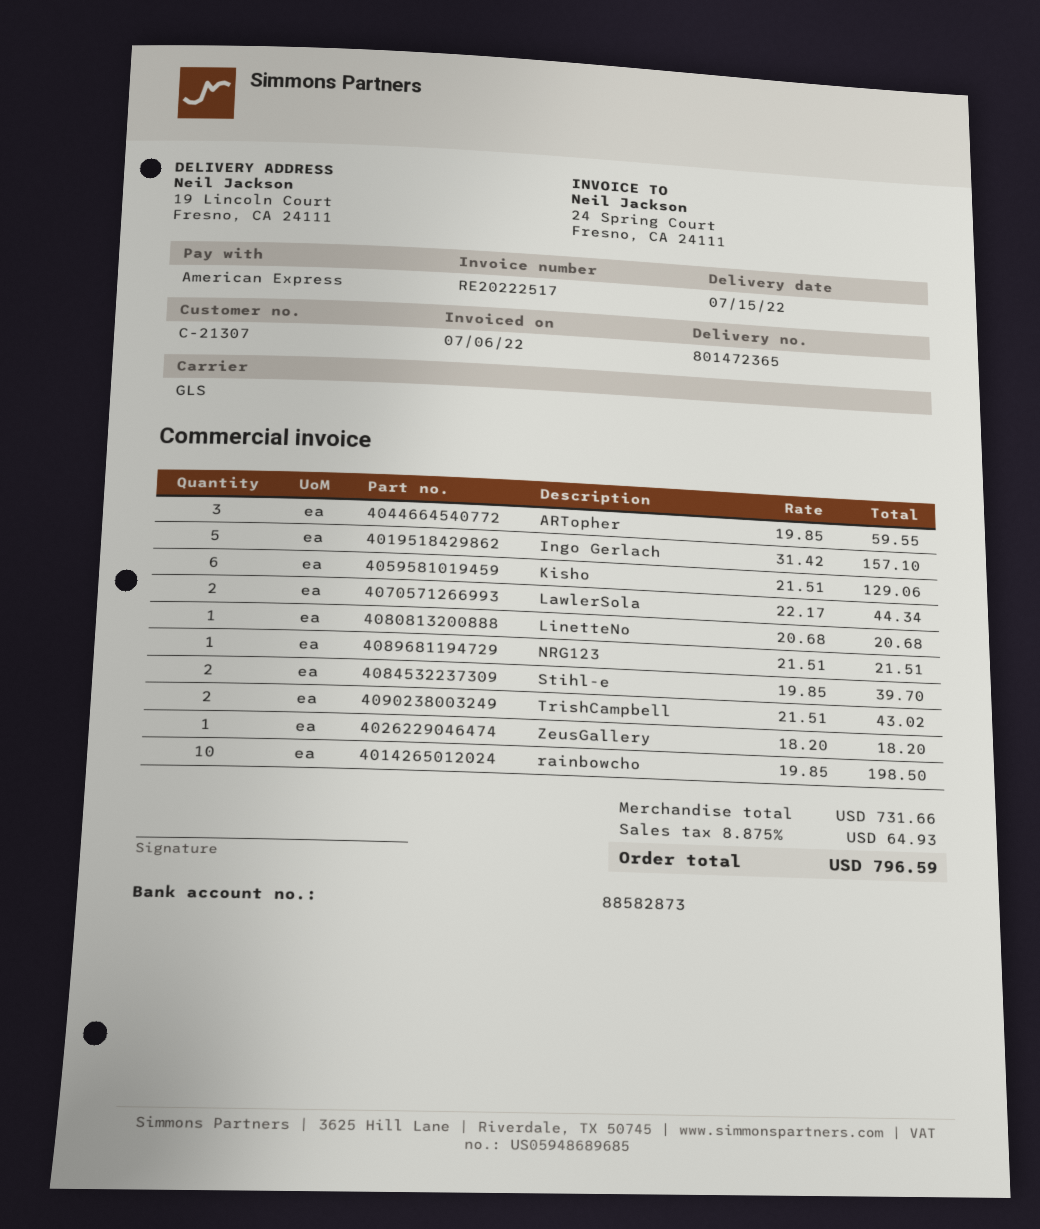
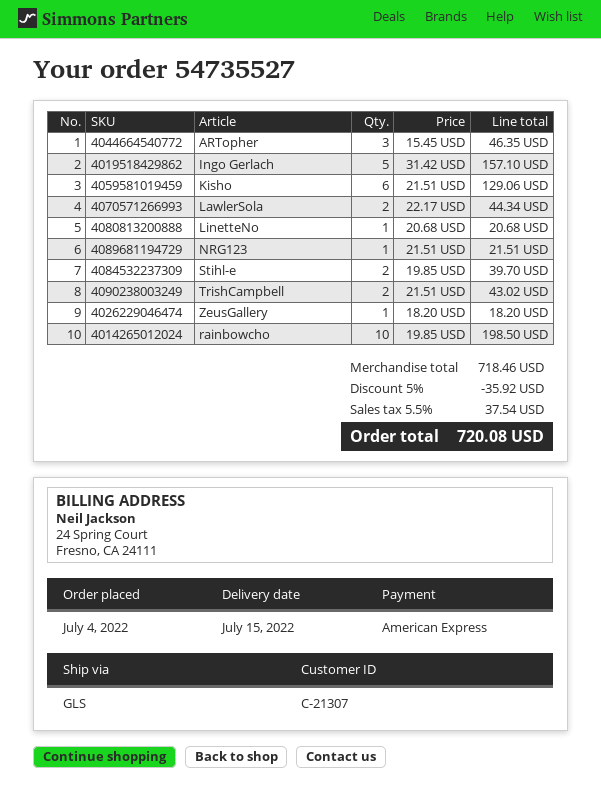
ARTopher: 3 x 19.85 = 59.55 -> 3 x 15.45 = 46.35
subtotal: 731.66 -> 718.46
discount: none -> 5% = 35.92
tax: 8.875% = 64.93 -> 5.5% = 37.54
total: 796.59 -> 720.08

